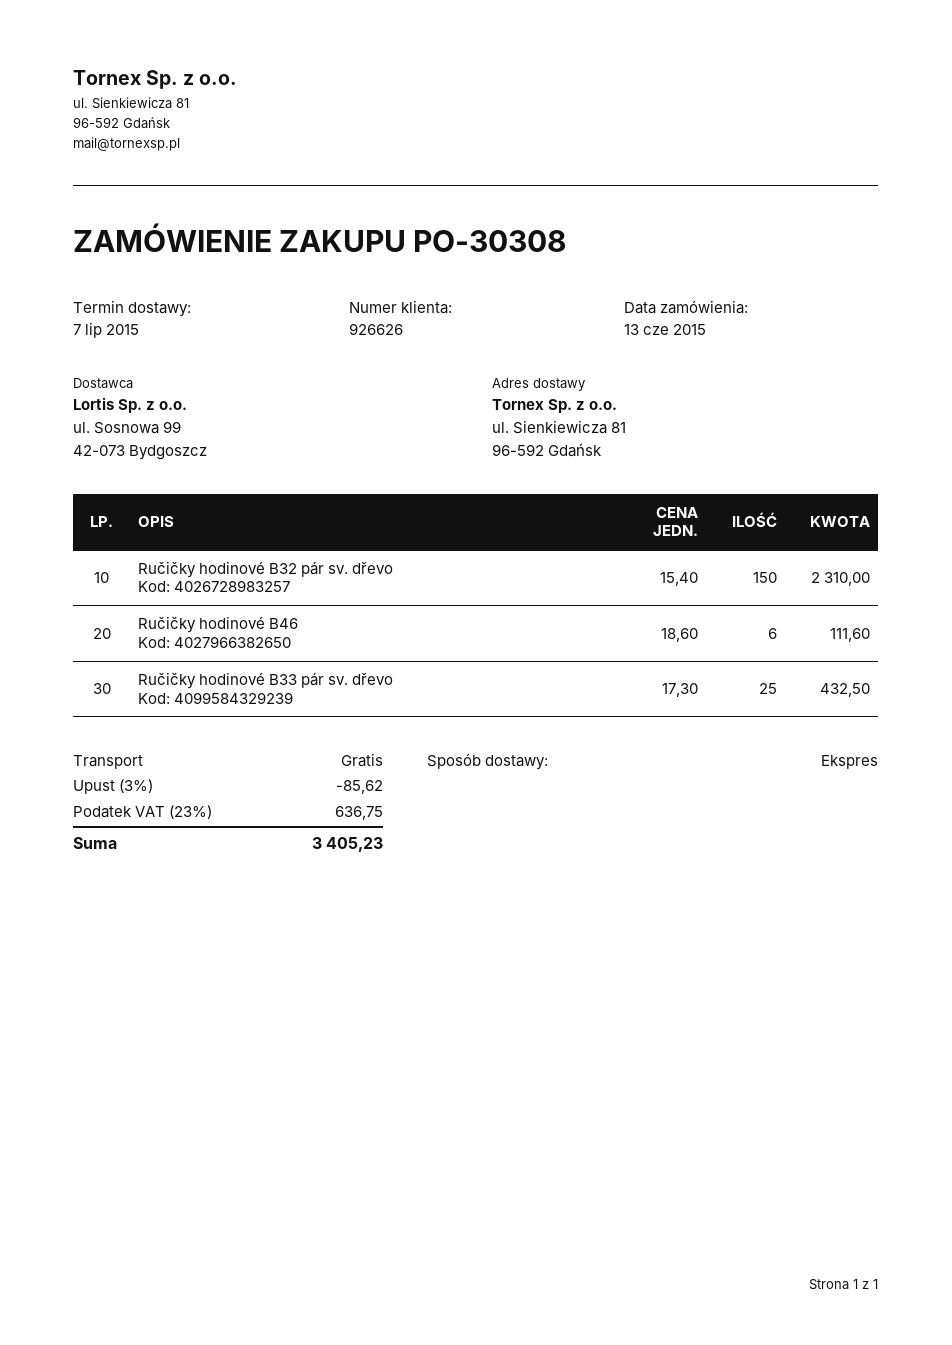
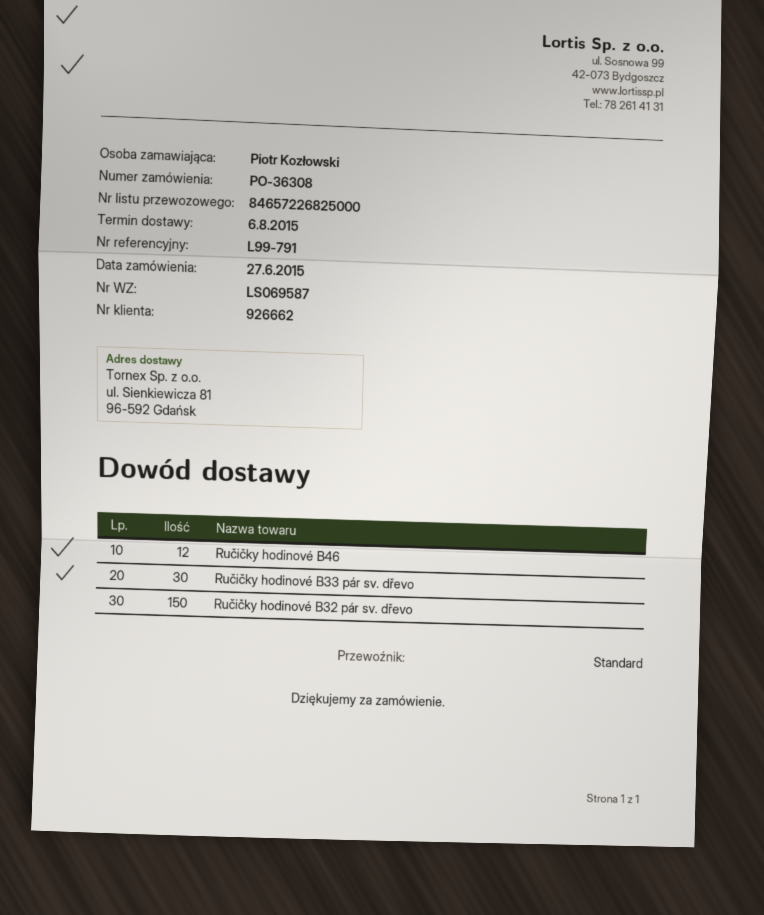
order number: PO-30308 -> PO-36308
order date: 2015-06-13 -> 2015-06-27
delivery date: 2015-07-07 -> 2015-08-06
customer number: 926626 -> 926662
shipping method: express -> standard
Ručičky hodinové B46: 6 -> 12
Ručičky hodinové B33 pár sv. dřevo: 25 -> 30

